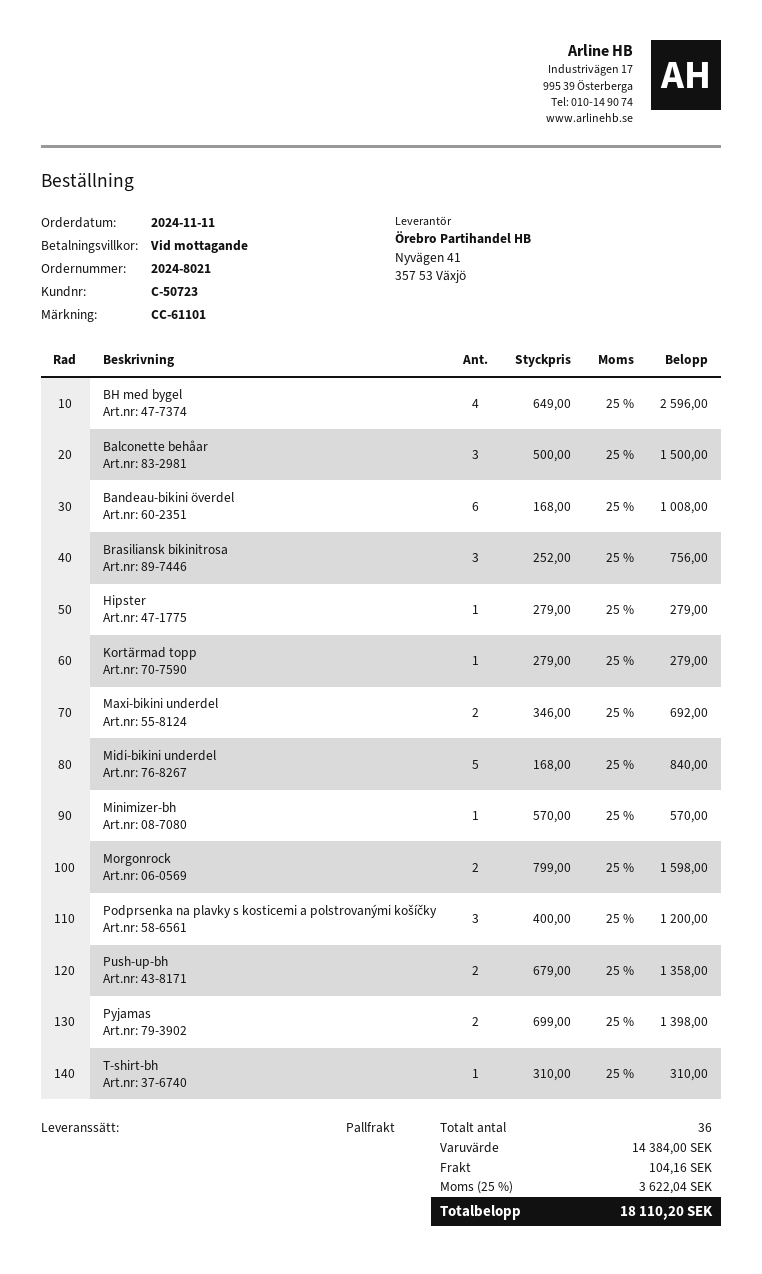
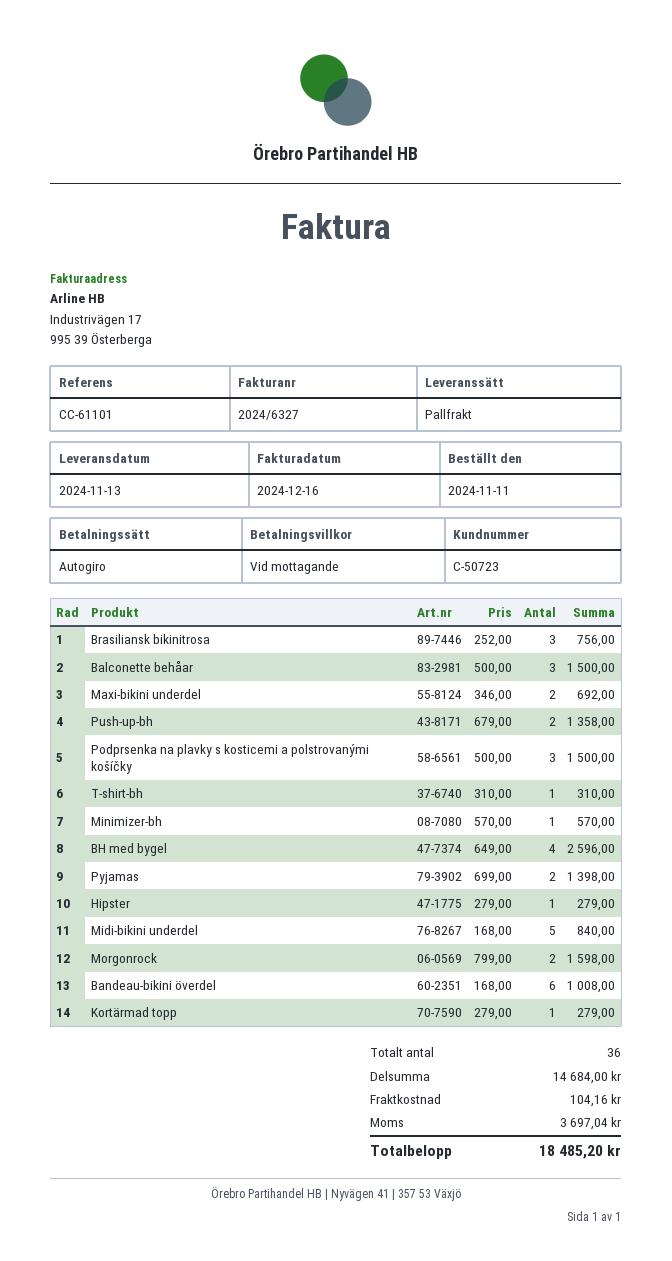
Podprsenka na plavky s kosticemi a polstrovanými košíčky: 3 x 400.00 = 1200.00 -> 3 x 500.00 = 1500.00
subtotal: 14384.00 -> 14684.00
tax: 3622.04 -> 3697.04
total: 18110.20 -> 18485.20

